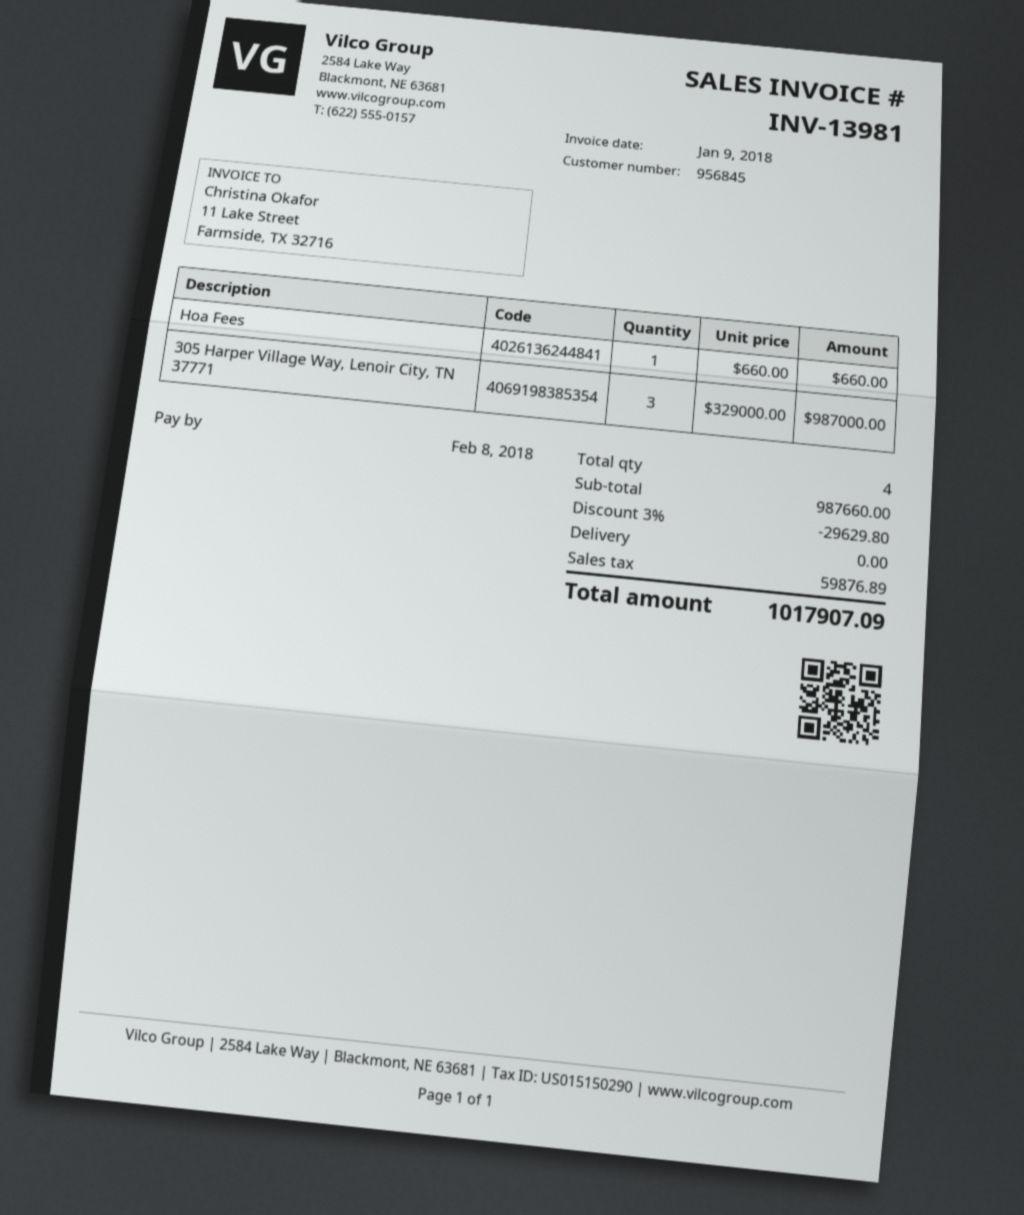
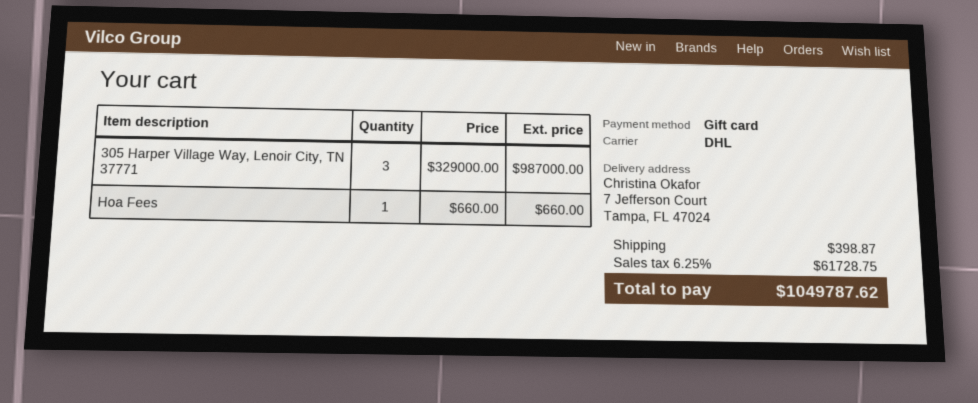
discount: 3% = 29629.80 -> none
shipping: 0.00 -> 398.87
tax: 59876.89 -> 61728.75
total: 1017907.09 -> 1049787.62

